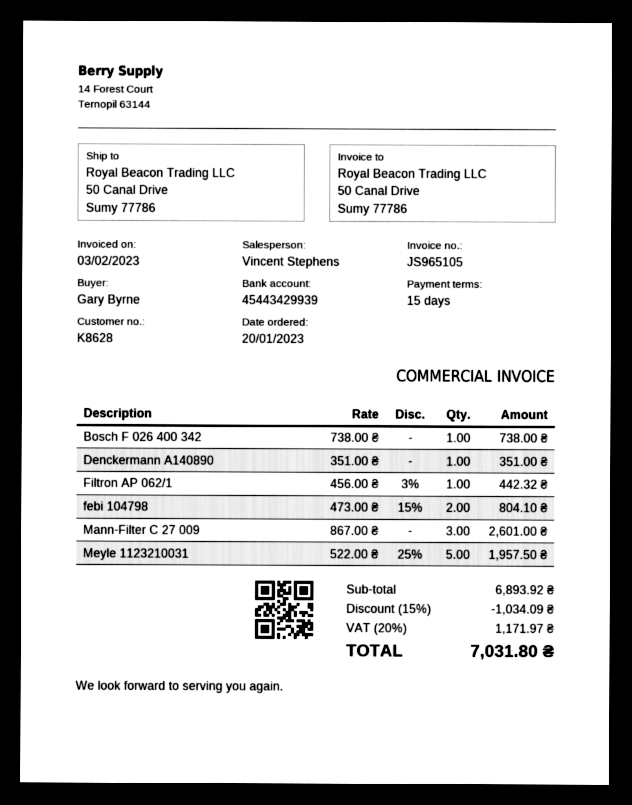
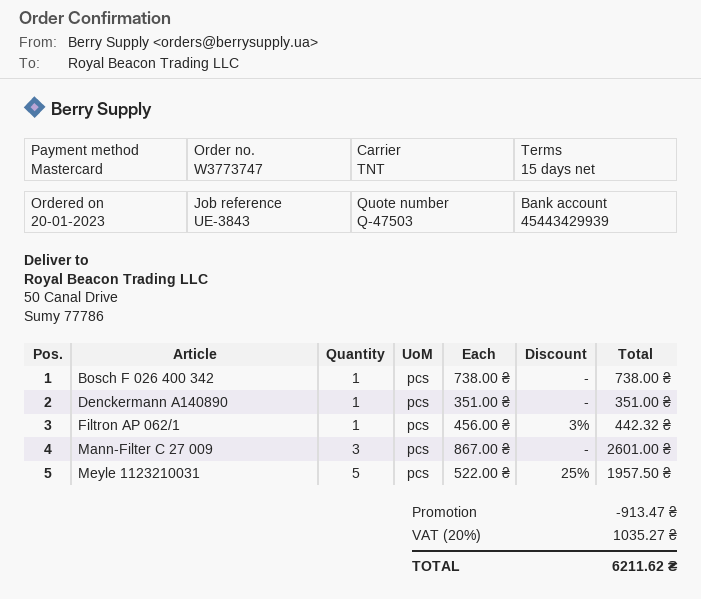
febi 104798: 2 x 473.00 - 15% = 804.10 -> none
discount: 1034.09 -> 913.47
tax: 20% = 1171.97 -> 20% = 1035.27
total: 7031.80 -> 6211.62

